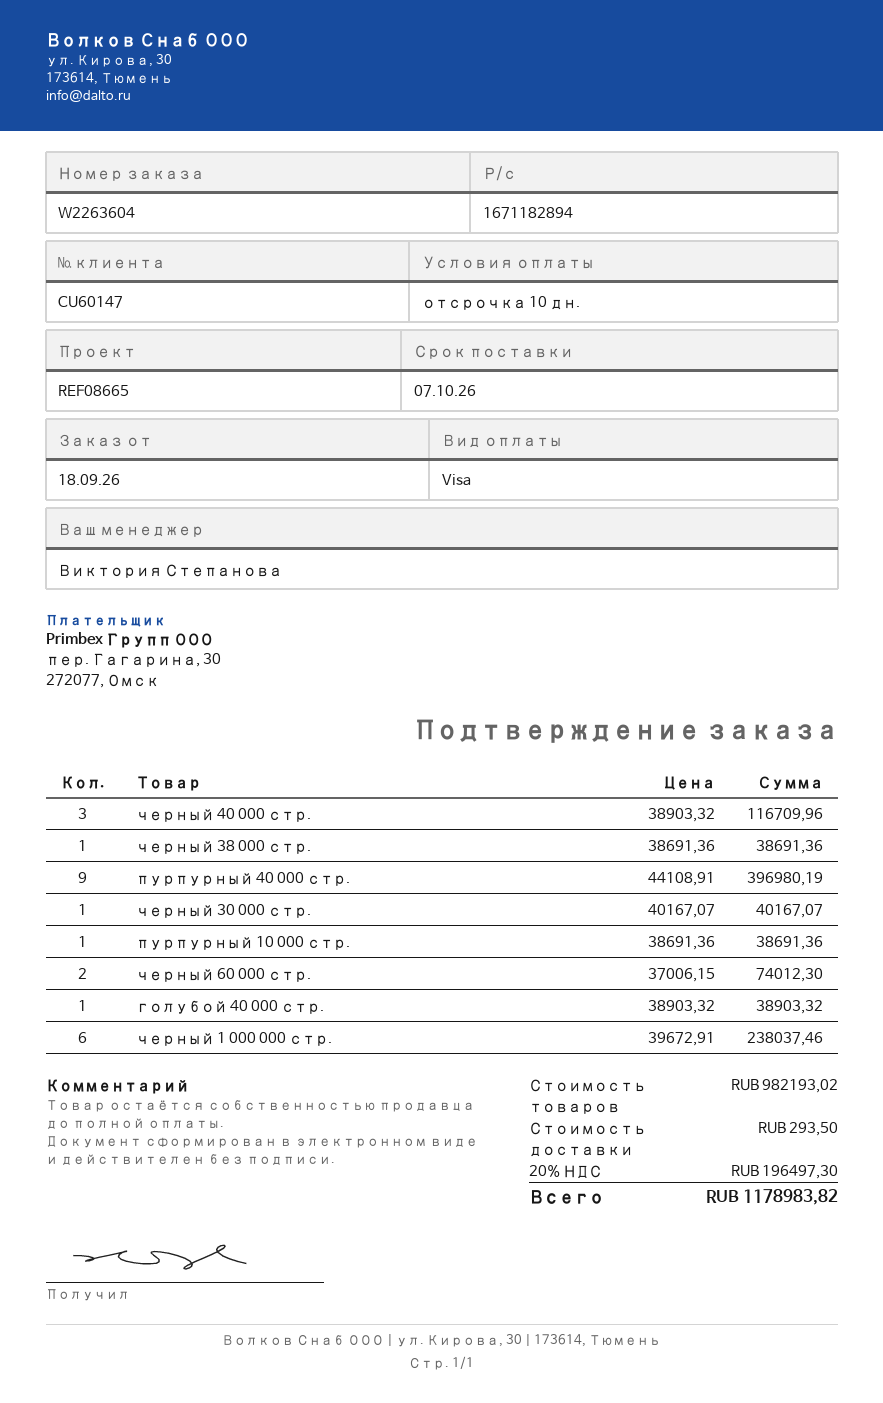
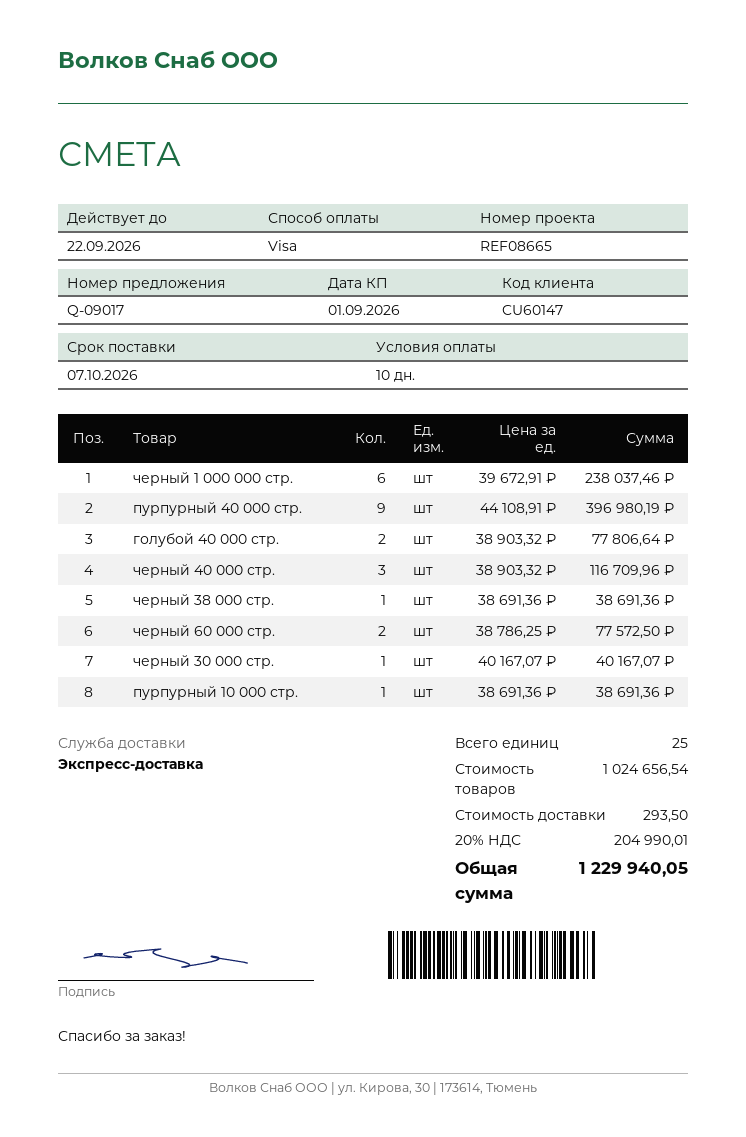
черный 60 000 стр.: 2 x 37006.15 = 74012.30 -> 2 x 38786.25 = 77572.50
голубой 40 000 стр.: 1 x 38903.32 = 38903.32 -> 2 x 38903.32 = 77806.64
subtotal: 982193.02 -> 1024656.54
tax: 20% = 196497.30 -> 20% = 204990.01
total: 1178983.82 -> 1229940.05

